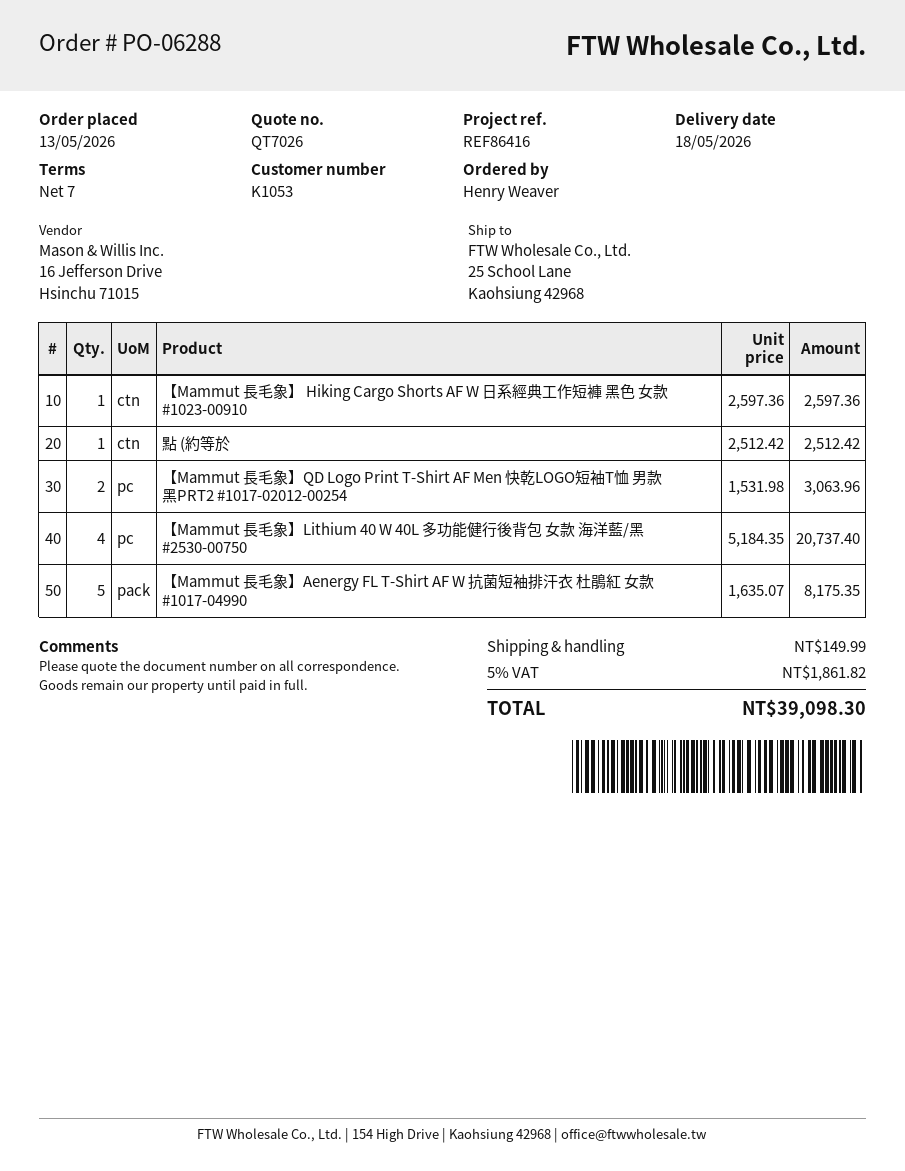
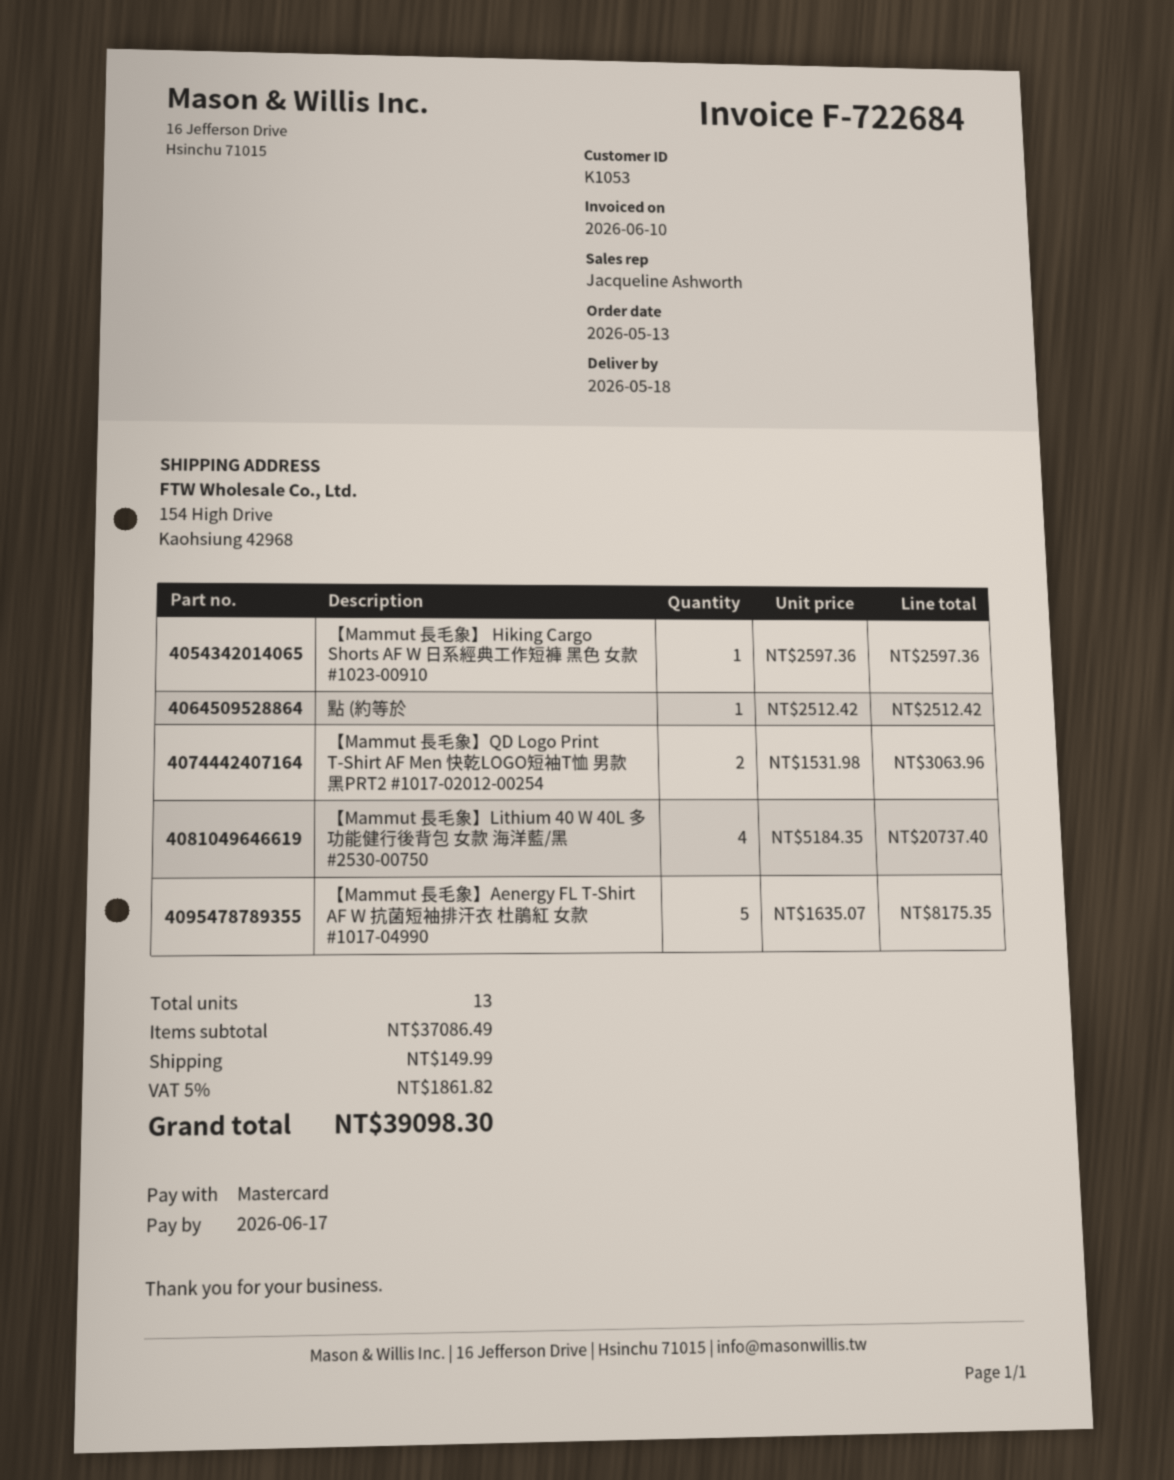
ship to: 25 School Lane, Kaohsiung 42968 -> 154 High Drive, Kaohsiung 42968

